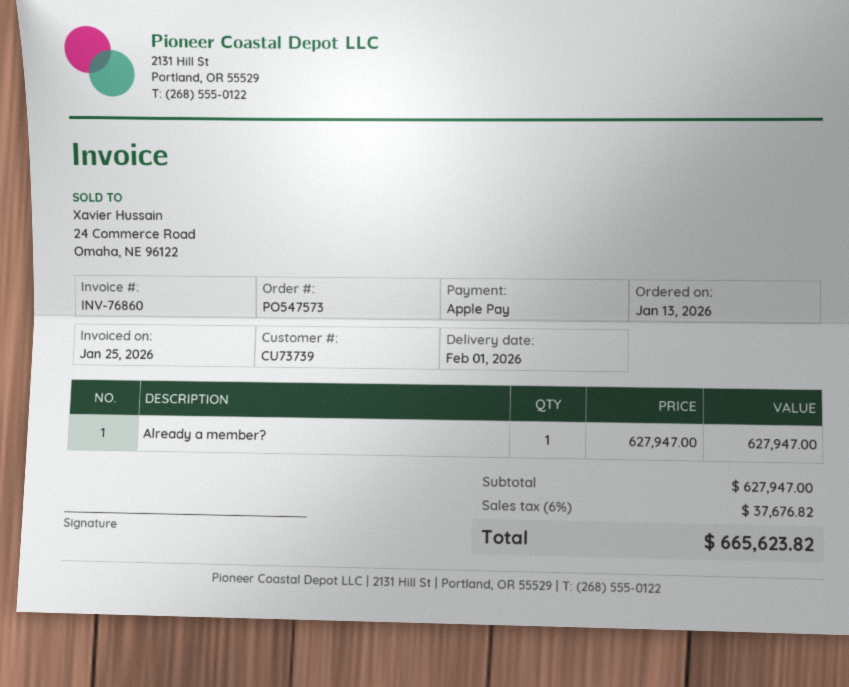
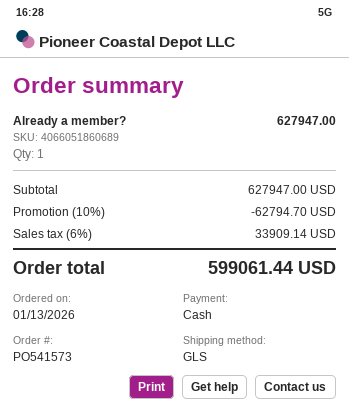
order number: PO547573 -> PO541573
payment method: Apple Pay -> cash
discount: none -> 10% = 62794.70
tax: 6% = 37676.82 -> 6% = 33909.14
total: 665623.82 -> 599061.44

